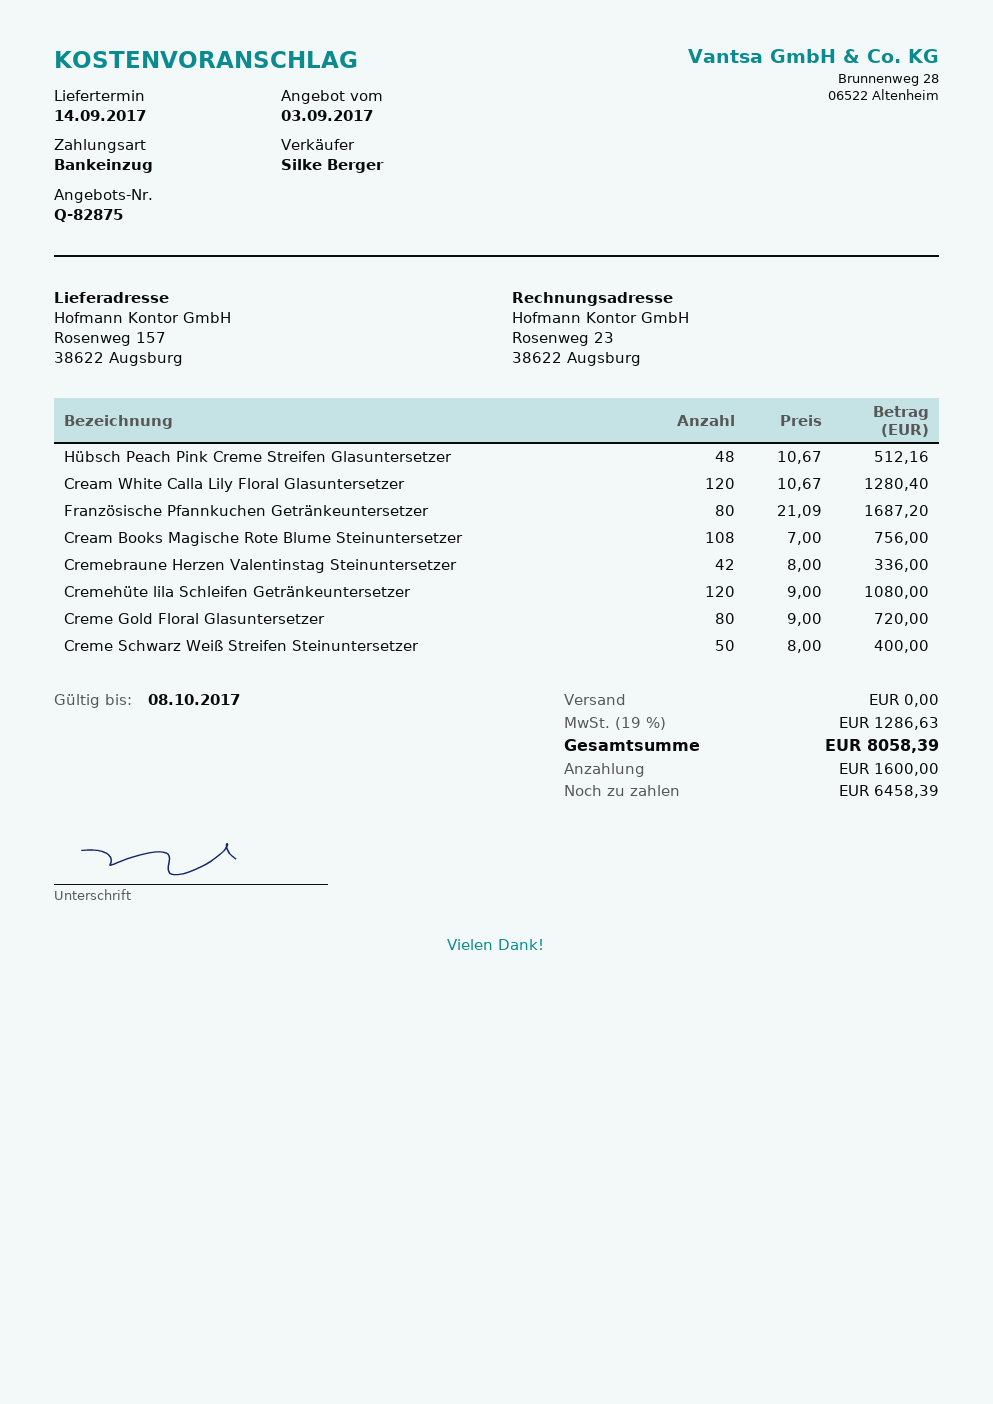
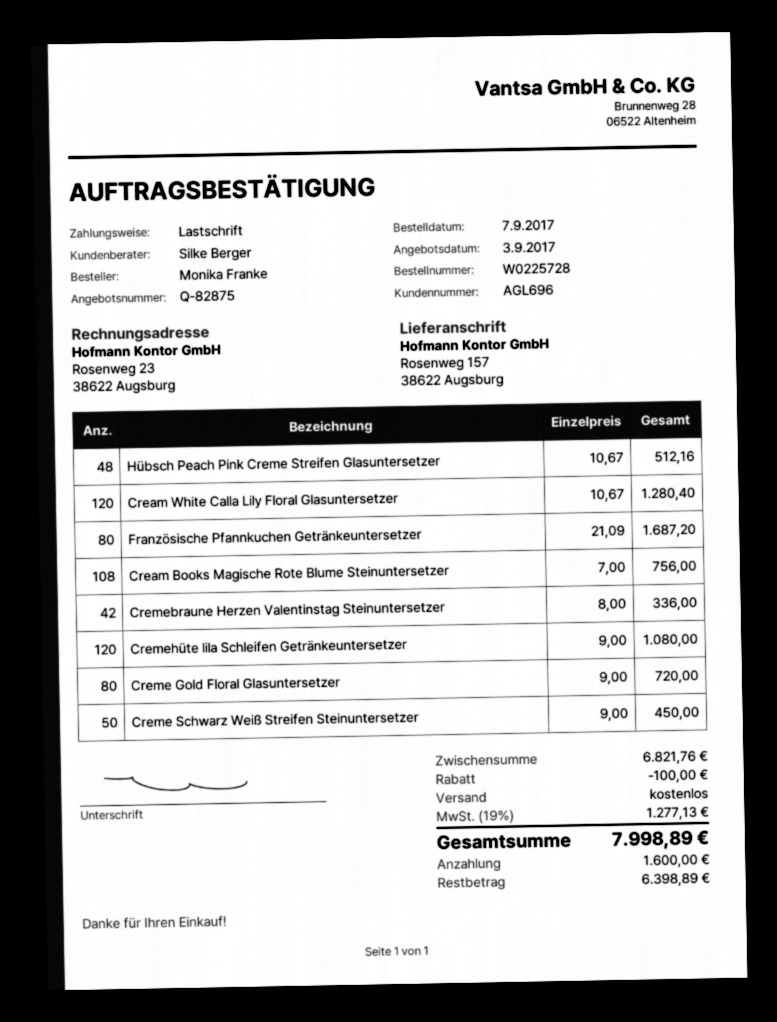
Creme Schwarz Weiß Streifen Steinuntersetzer: 50 x 8.00 = 400.00 -> 50 x 9.00 = 450.00
discount: none -> 100.00
tax: 19% = 1286.63 -> 19% = 1277.13
total: 8058.39 -> 7998.89
balance: 6458.39 -> 6398.89

